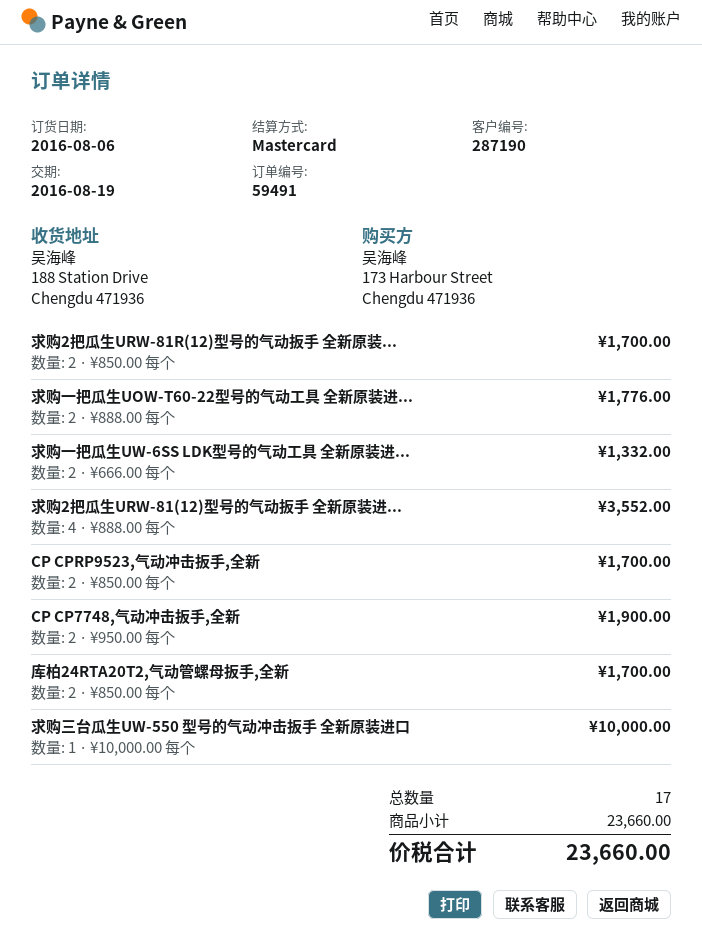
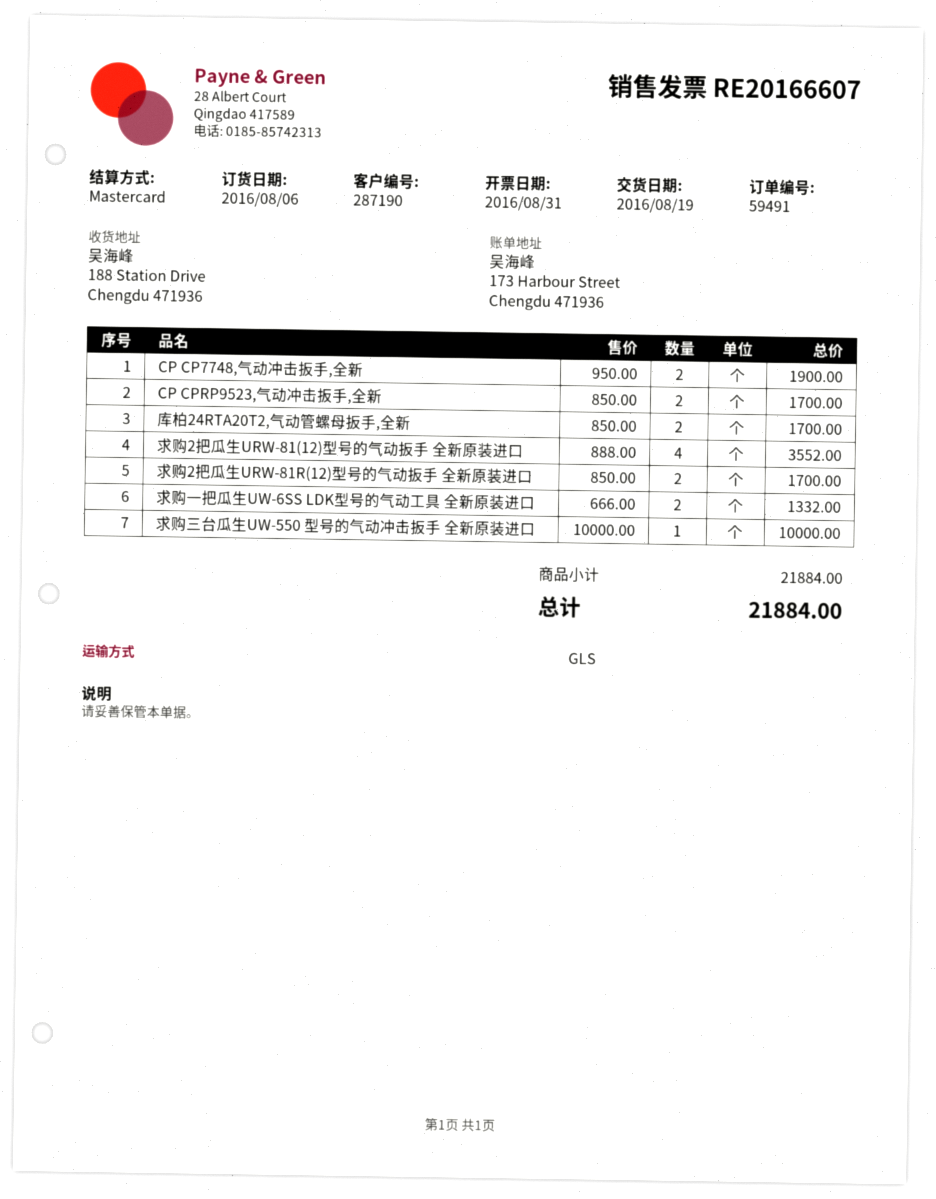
求购一把瓜生UOW-T60-22型号的气动工具 全新原装进...: 2 x 888.00 = 1776.00 -> none
subtotal: 23660.00 -> 21884.00
total: 23660.00 -> 21884.00

